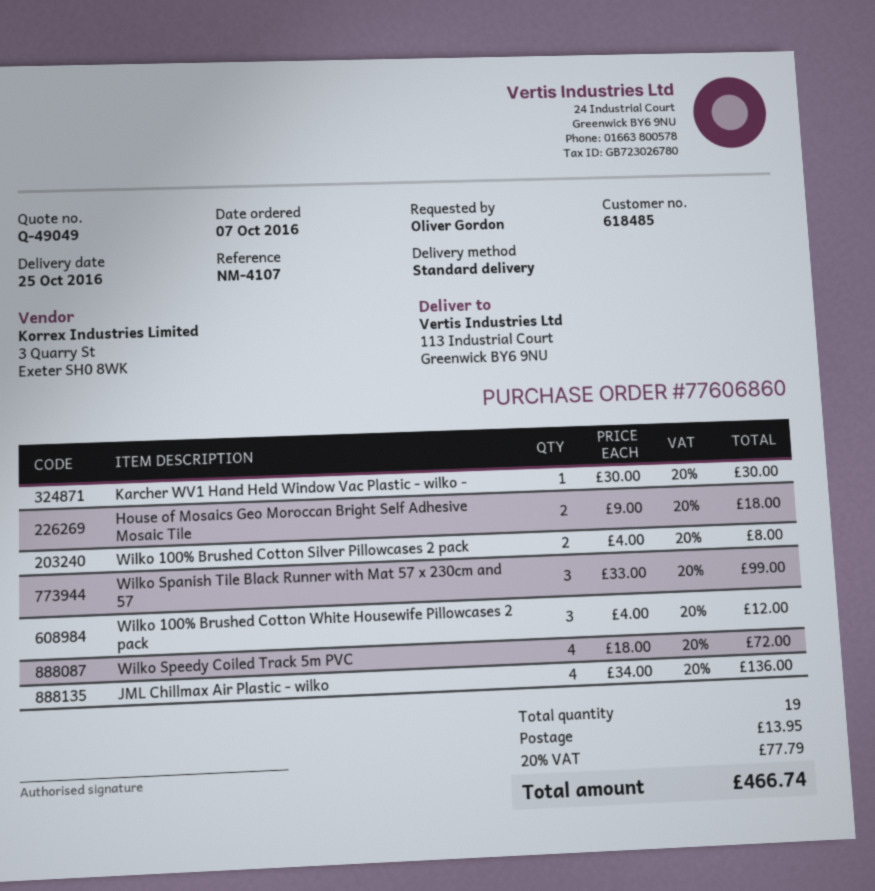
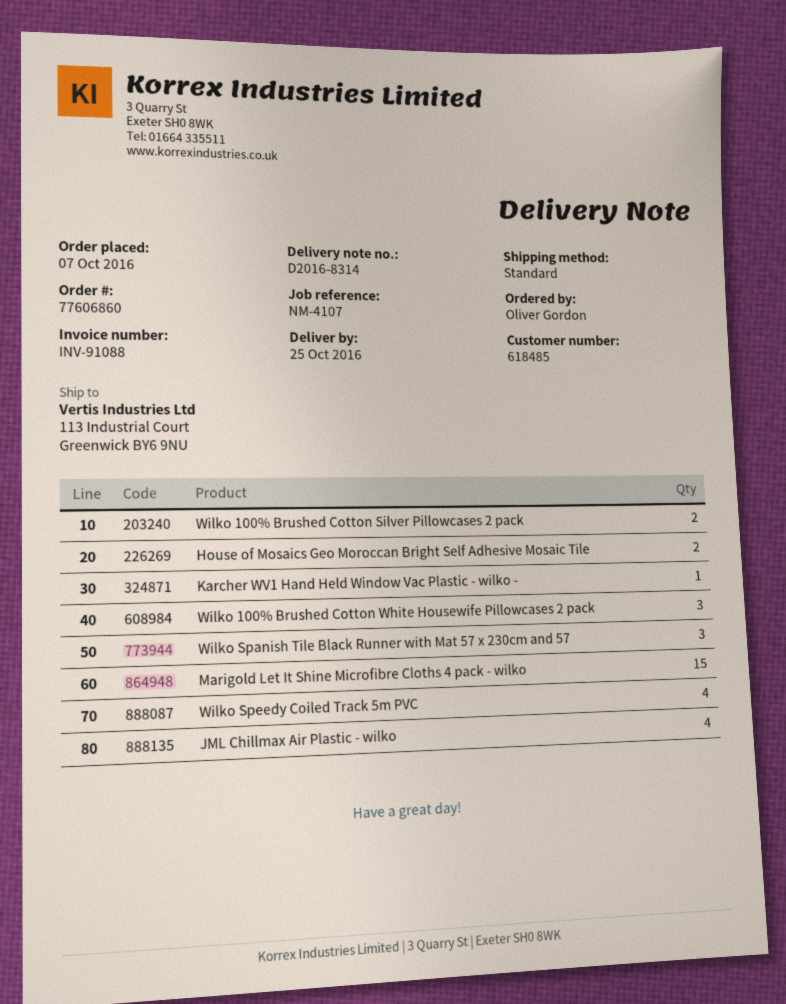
Marigold Let It Shine Microfibre Cloths 4 pack - wilko: none -> 15

